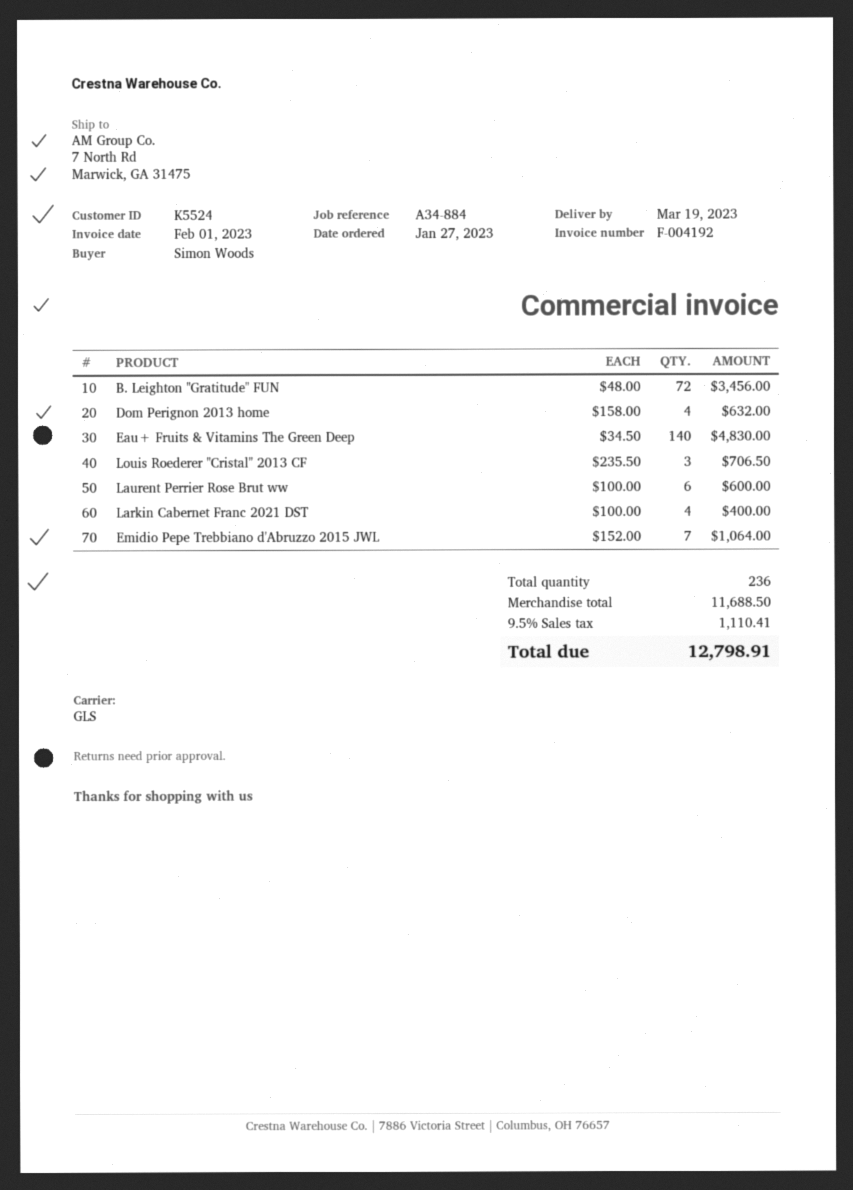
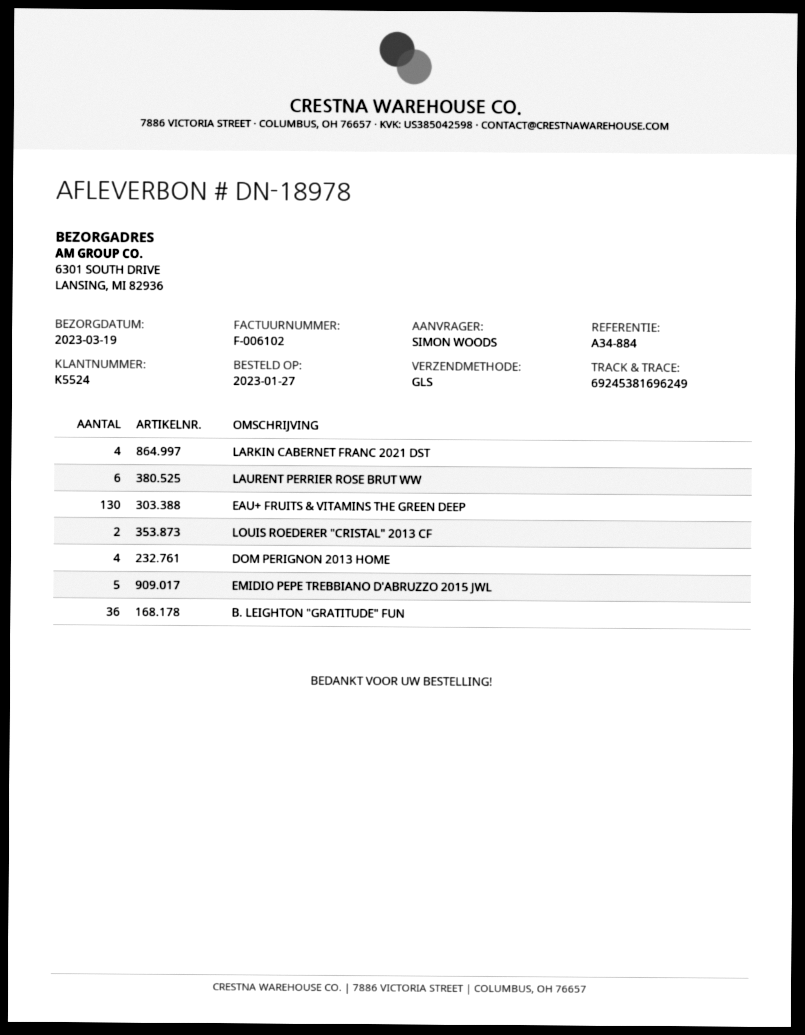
invoice number: F-004192 -> F-006102
ship to: 7 North Rd, Marwick, GA 31475 -> 6301 SOUTH DRIVE, LANSING, MI 82936
B. Leighton "Gratitude" FUN: 72 -> 36
Eau+ Fruits & Vitamins The Green Deep: 140 -> 130
Louis Roederer "Cristal" 2013 CF: 3 -> 2
Emidio Pepe Trebbiano d'Abruzzo 2015 JWL: 7 -> 5

